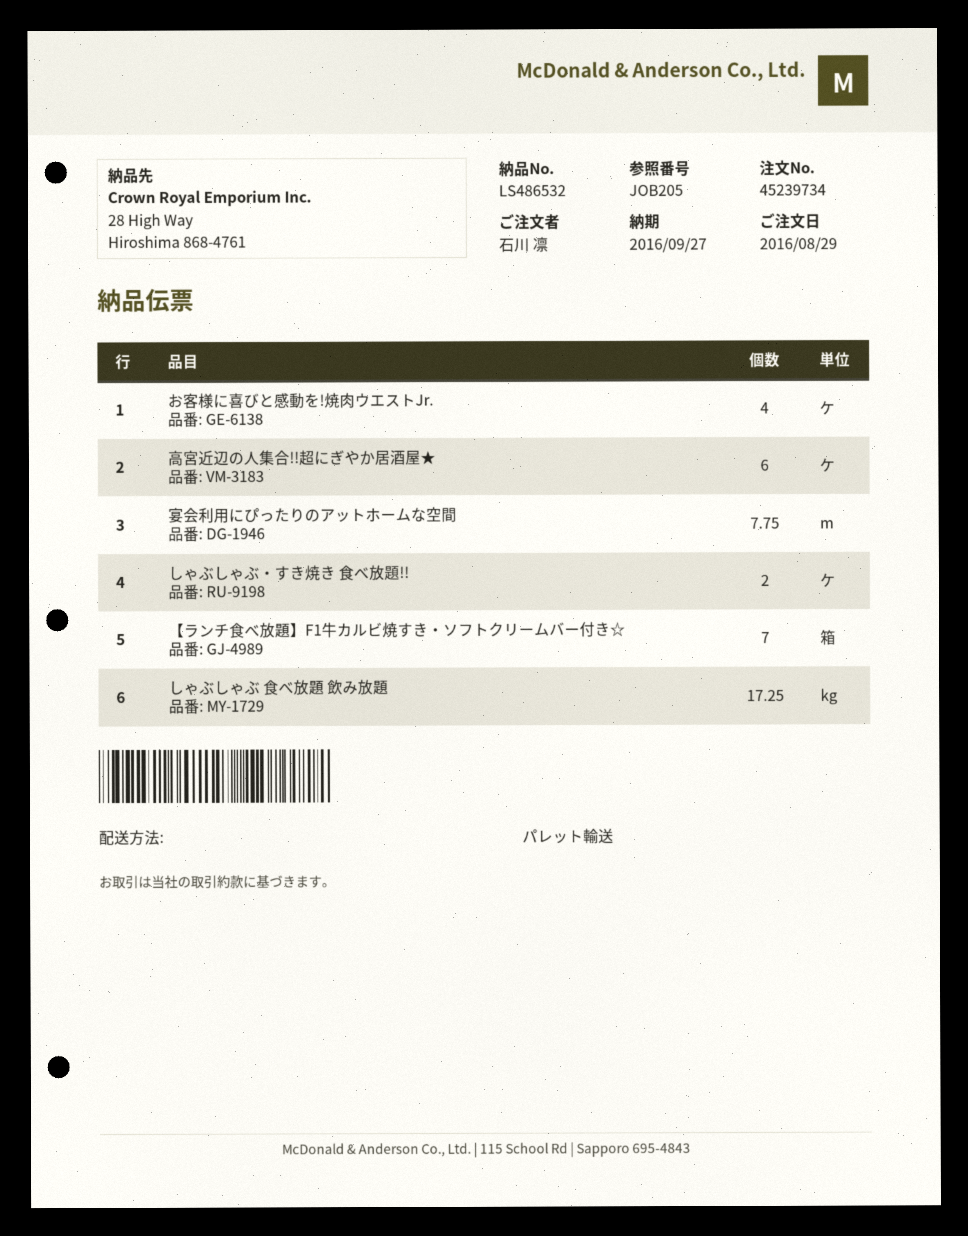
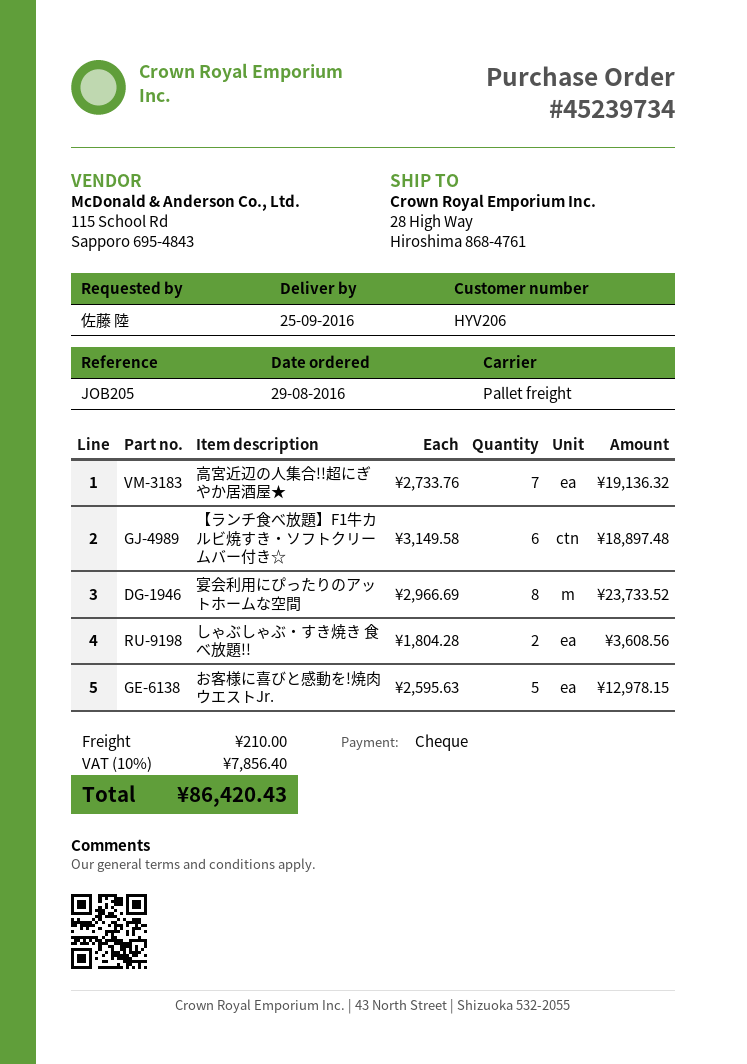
delivery date: 2016-09-27 -> 2016-09-25
ordered by: 石川 凛 -> 佐藤 陸
お客様に喜びと感動を!焼肉ウエストJr.: 4 -> 5
高宮近辺の人集合!!超にぎやか居酒屋★: 6 -> 7
宴会利用にぴったりのアットホームな空間: 7.75 -> 8
【ランチ食べ放題】F1牛カルビ焼すき・ソフトクリームバー付き☆: 7 -> 6
しゃぶしゃぶ 食べ放題 飲み放題: 17.25 -> none

